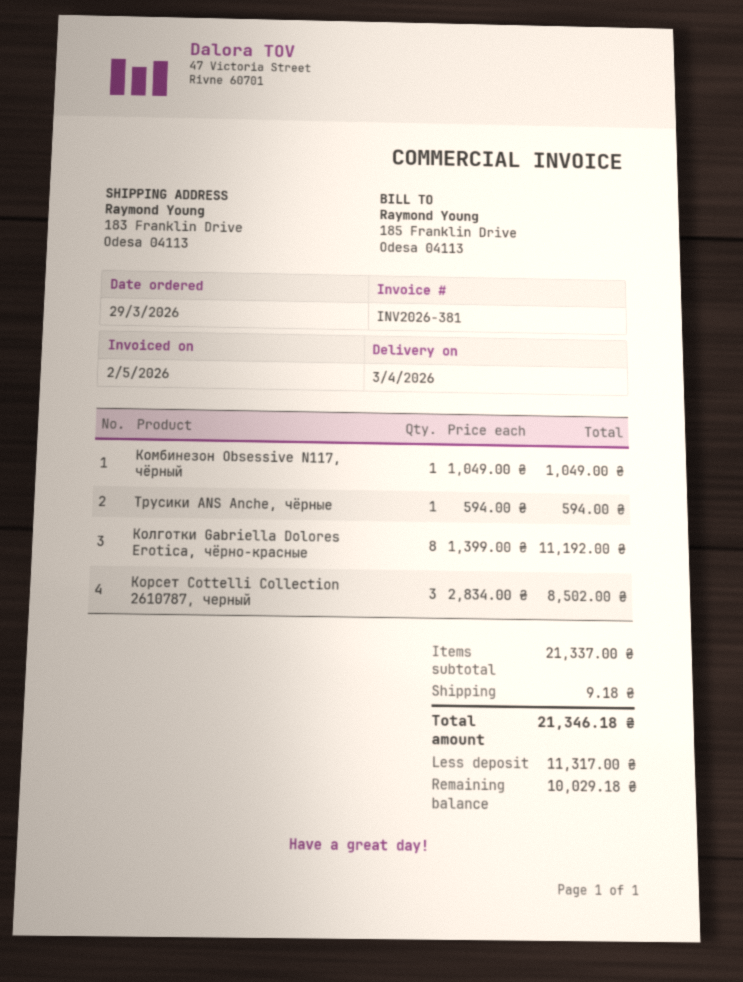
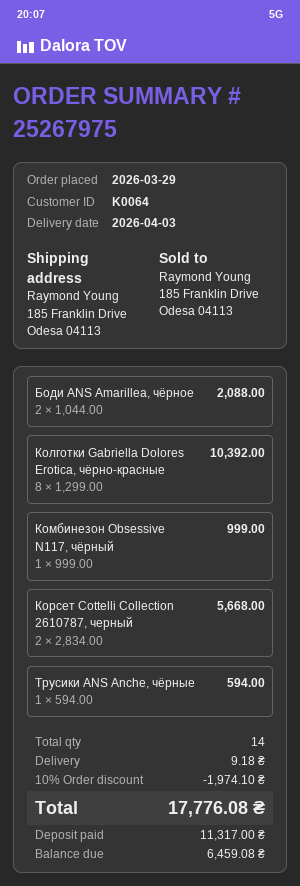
ship to: 183 Franklin Drive, Odesa 04113 -> 185 Franklin Drive, Odesa 04113
Комбинезон Obsessive N117, чёрный: 1 x 1049.00 = 1049.00 -> 1 x 999.00 = 999.00
Колготки Gabriella Dolores Erotica, чёрно-красные: 8 x 1399.00 = 11192.00 -> 8 x 1299.00 = 10392.00
Корсет Cottelli Collection 2610787, черный: 3 x 2834.00 = 8502.00 -> 2 x 2834.00 = 5668.00
Боди ANS Amarillea, чёрное: none -> 2 x 1044.00 = 2088.00
discount: none -> 10% = 1974.10
total: 21346.18 -> 17776.08
balance: 10029.18 -> 6459.08

